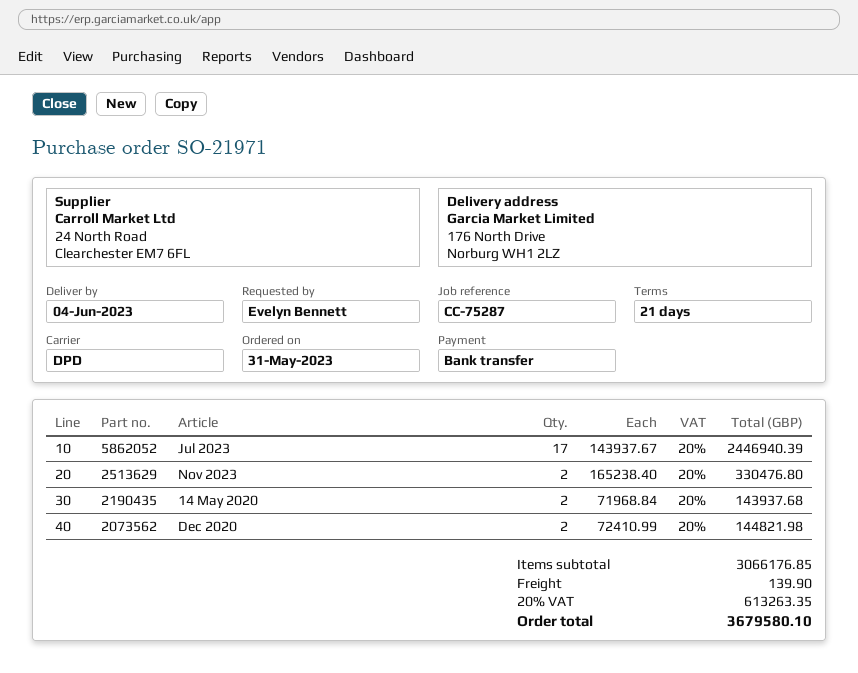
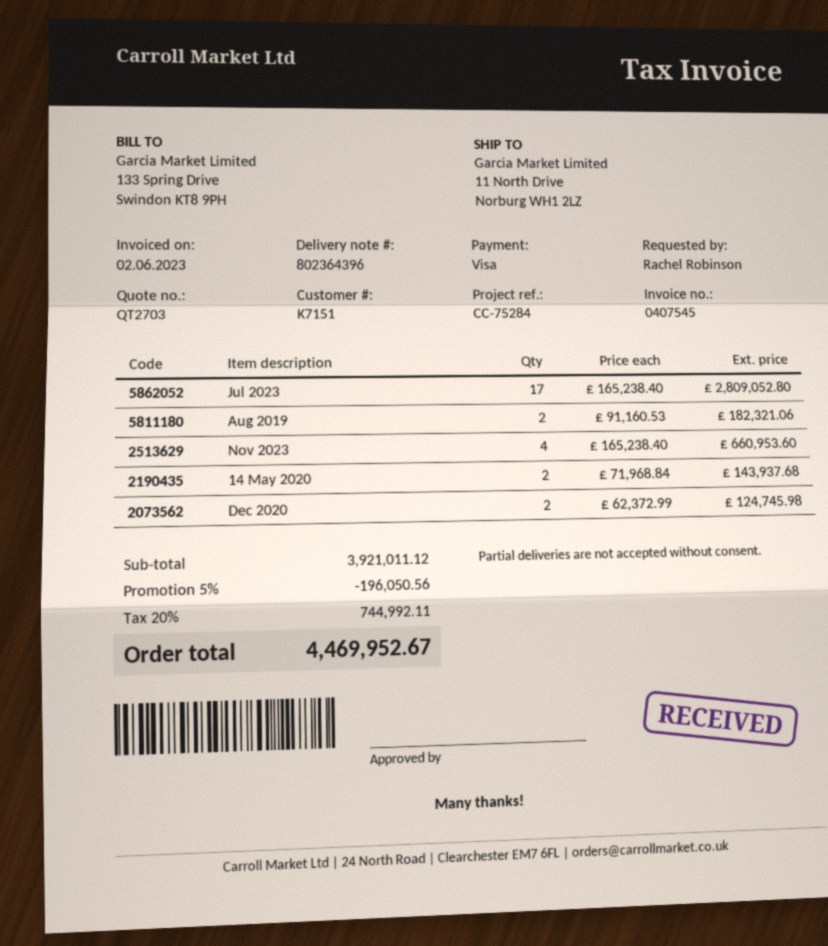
reference: CC-75287 -> CC-75284
ordered by: Evelyn Bennett -> Rachel Robinson
payment method: bank transfer -> Visa
ship to: 176 North Drive, Norburg WH1 2LZ -> 11 North Drive, Norburg WH1 2LZ
Jul 2023: 17 x 143937.67 = 2446940.39 -> 17 x 165238.40 = 2809052.80
Nov 2023: 2 x 165238.40 = 330476.80 -> 4 x 165238.40 = 660953.60
Dec 2020: 2 x 72410.99 = 144821.98 -> 2 x 62372.99 = 124745.98
Aug 2019: none -> 2 x 91160.53 = 182321.06
subtotal: 3066176.85 -> 3921011.12
discount: none -> 5% = 196050.56
shipping: 139.90 -> none
tax: 20% = 613263.35 -> 20% = 744992.11
total: 3679580.10 -> 4469952.67

